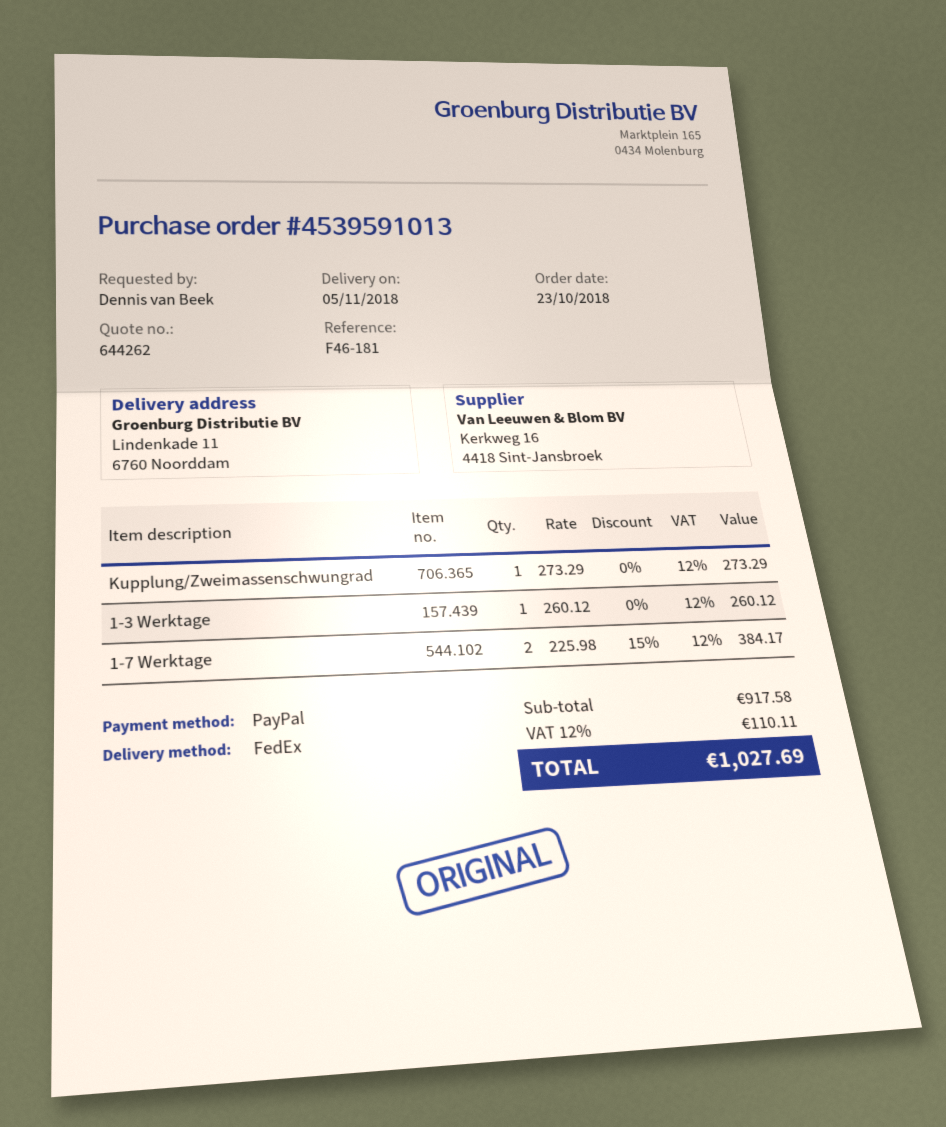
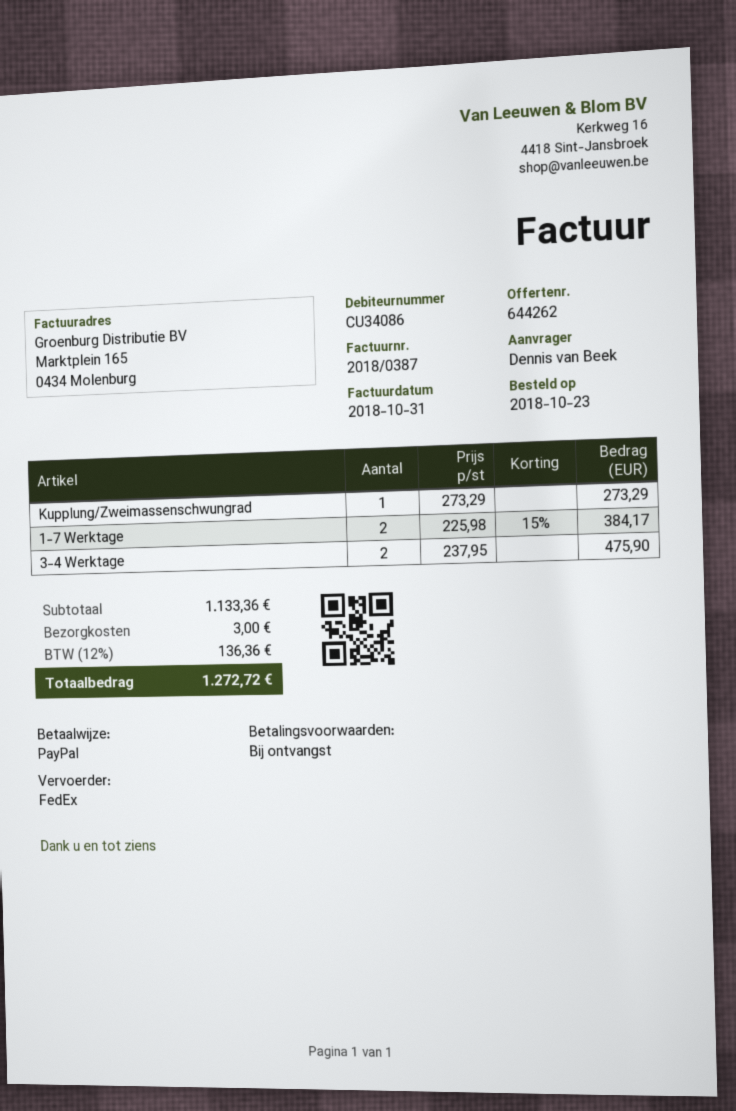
1-3 Werktage: 1 x 260.12 = 260.12 -> none
3-4 Werktage: none -> 2 x 237.95 = 475.90
subtotal: 917.58 -> 1133.36
shipping: none -> 3.00
tax: 12% = 110.11 -> 12% = 136.36
total: 1027.69 -> 1272.72

